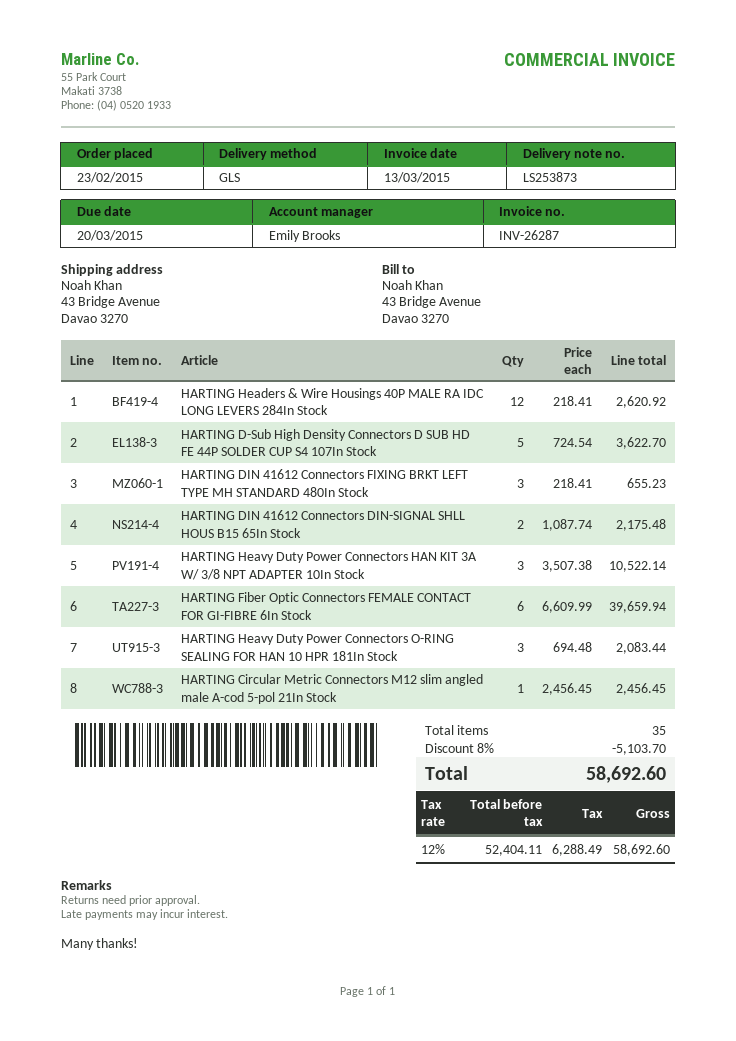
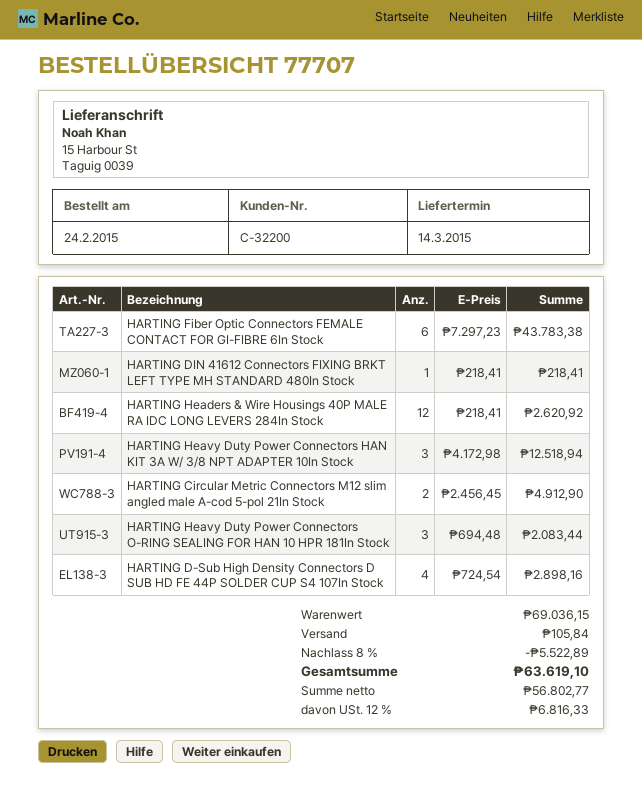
order date: 2015-02-23 -> 2015-02-24
ship to: 43 Bridge Avenue, Davao 3270 -> 15 Harbour St, Taguig 0039
HARTING D-Sub High Density Connectors D SUB HD FE 44P SOLDER CUP S4 107In Stock: 5 x 724.54 = 3622.70 -> 4 x 724.54 = 2898.16
HARTING DIN 41612 Connectors FIXING BRKT LEFT TYPE MH STANDARD 480In Stock: 3 x 218.41 = 655.23 -> 1 x 218.41 = 218.41
HARTING DIN 41612 Connectors DIN-SIGNAL SHLL HOUS B15 65In Stock: 2 x 1087.74 = 2175.48 -> none
HARTING Heavy Duty Power Connectors HAN KIT 3A W/ 3/8 NPT ADAPTER 10In Stock: 3 x 3507.38 = 10522.14 -> 3 x 4172.98 = 12518.94
HARTING Fiber Optic Connectors FEMALE CONTACT FOR GI-FIBRE 6In Stock: 6 x 6609.99 = 39659.94 -> 6 x 7297.23 = 43783.38
HARTING Circular Metric Connectors M12 slim angled male A-cod 5-pol 21In Stock: 1 x 2456.45 = 2456.45 -> 2 x 2456.45 = 4912.90
discount: 8% = 5103.70 -> 8% = 5522.89
shipping: none -> 105.84
net: 52404.11 -> 56802.77
tax: 12% = 6288.49 -> 12% = 6816.33
total: 58692.60 -> 63619.10

